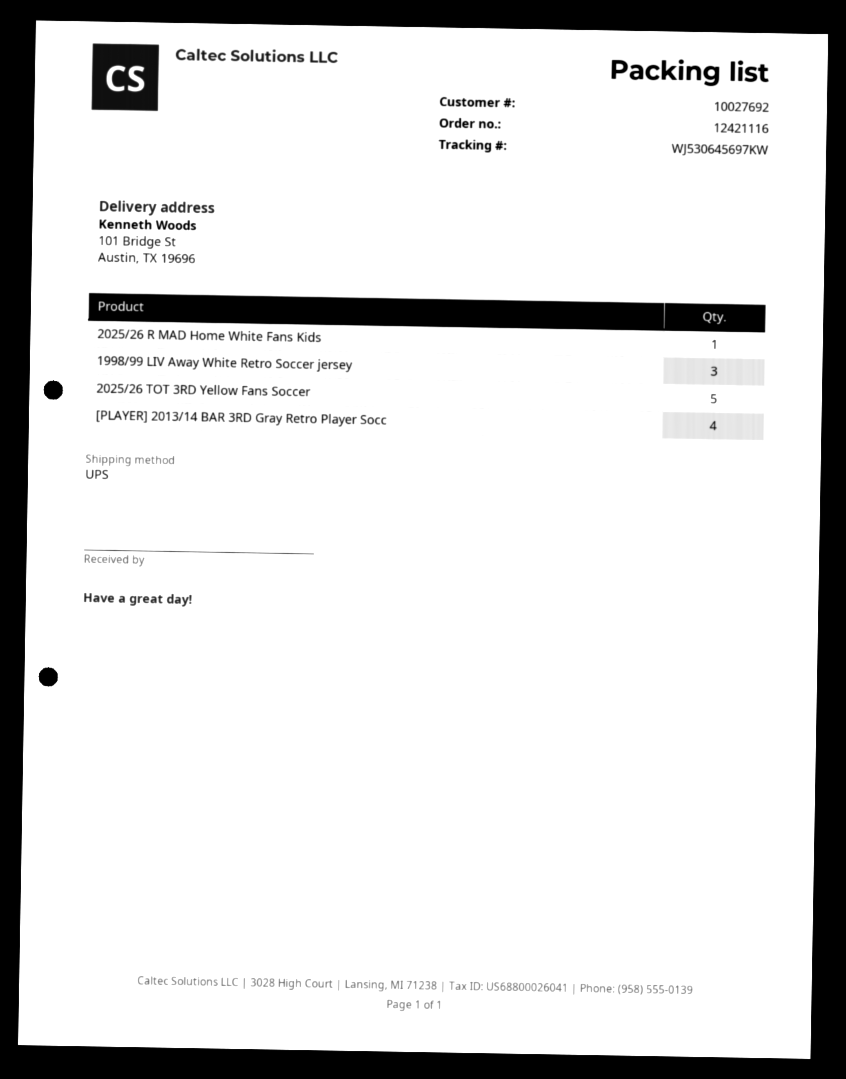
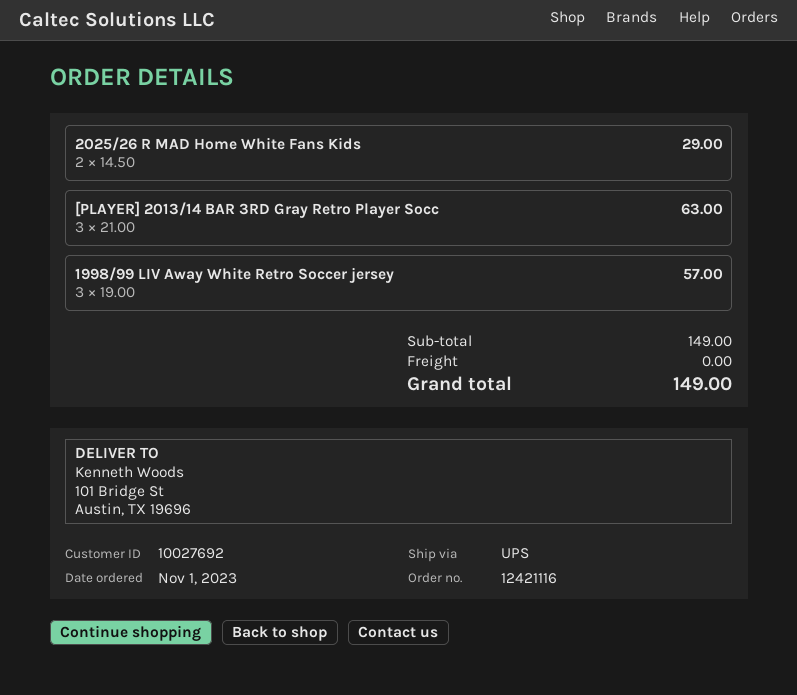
2025/26 R MAD Home White Fans Kids: 1 -> 2
2025/26 TOT 3RD Yellow Fans Soccer: 5 -> none
[PLAYER] 2013/14 BAR 3RD Gray Retro Player Socc: 4 -> 3

